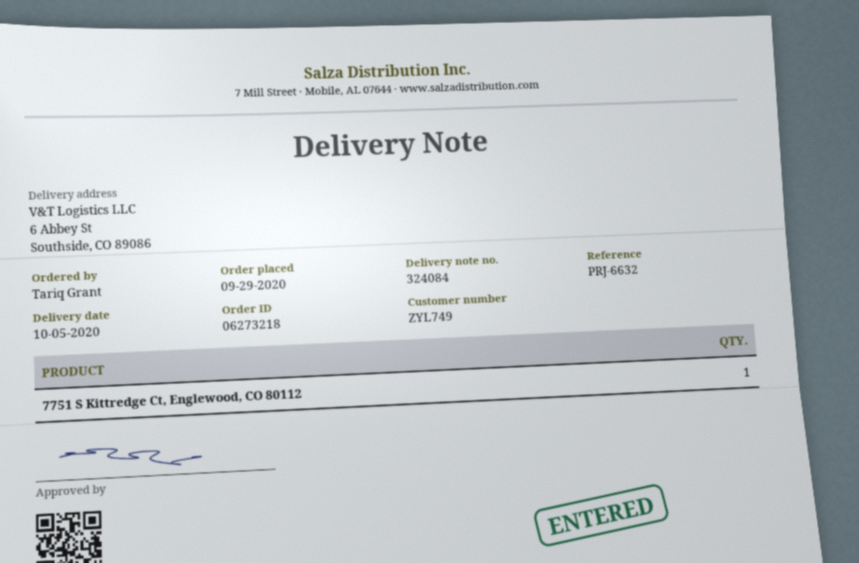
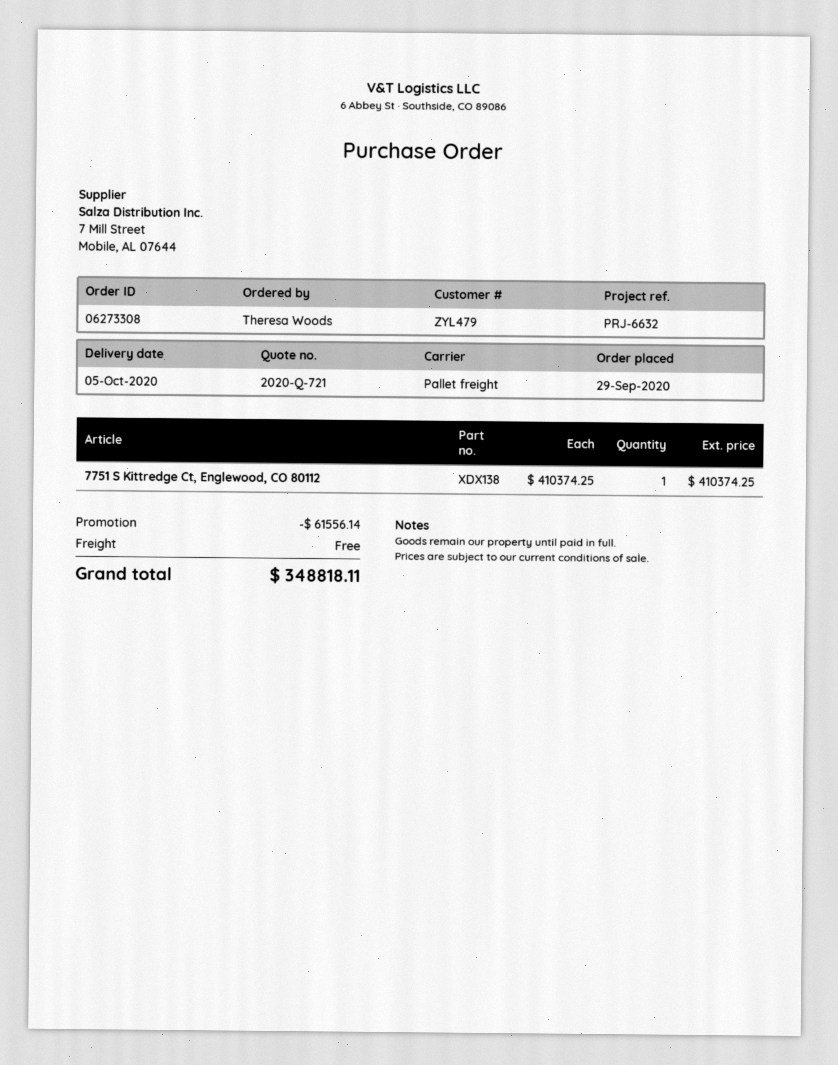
order number: 06273218 -> 06273308
customer number: ZYL749 -> ZYL479
ordered by: Tariq Grant -> Theresa Woods

